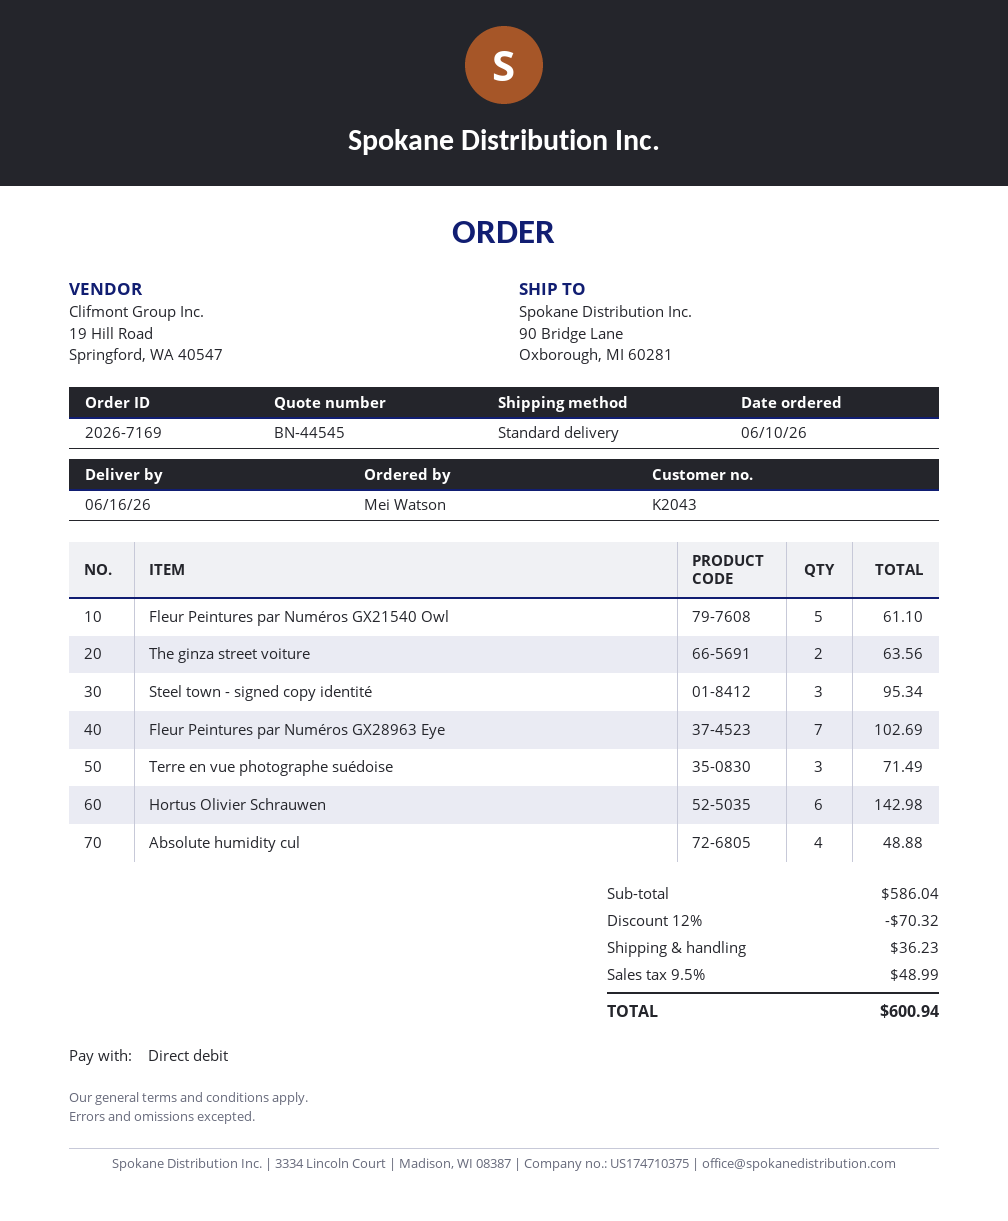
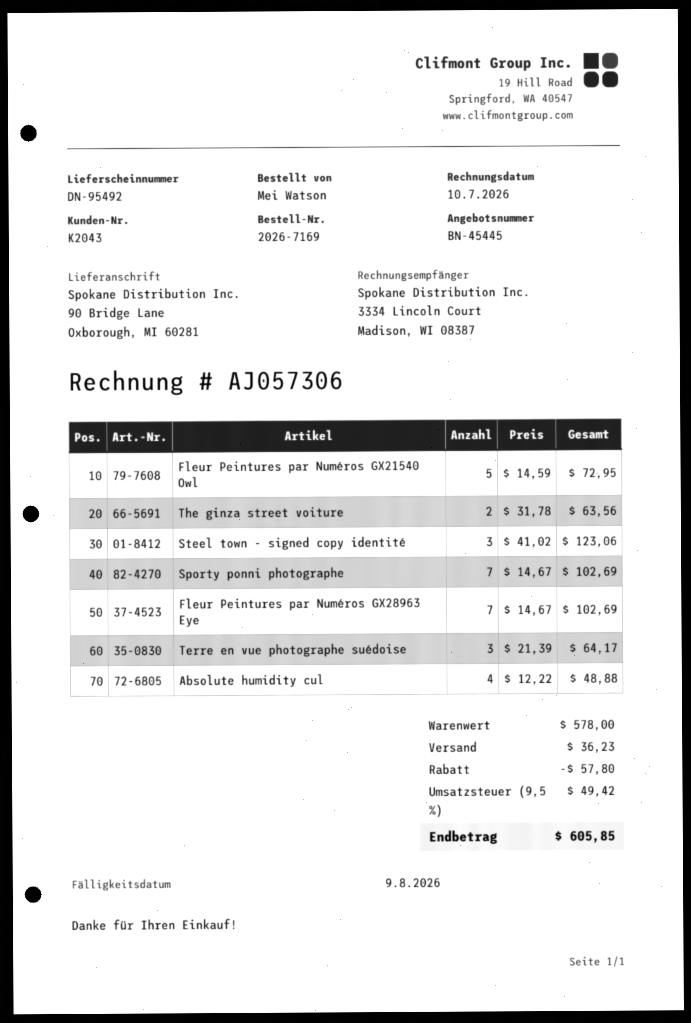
quote number: BN-44545 -> BN-45445
Fleur Peintures par Numéros GX21540 Owl: 5 for 61.10 -> 5 for 72.95
Steel town - signed copy identité: 3 for 95.34 -> 3 for 123.06
Terre en vue photographe suédoise: 3 for 71.49 -> 3 for 64.17
Hortus Olivier Schrauwen: 6 for 142.98 -> none
Sporty ponni photographe: none -> 7 for 102.69
subtotal: 586.04 -> 578.00
discount: 70.32 -> 57.80
tax: 9.5% = 48.99 -> 9.5% = 49.42
total: 600.94 -> 605.85

